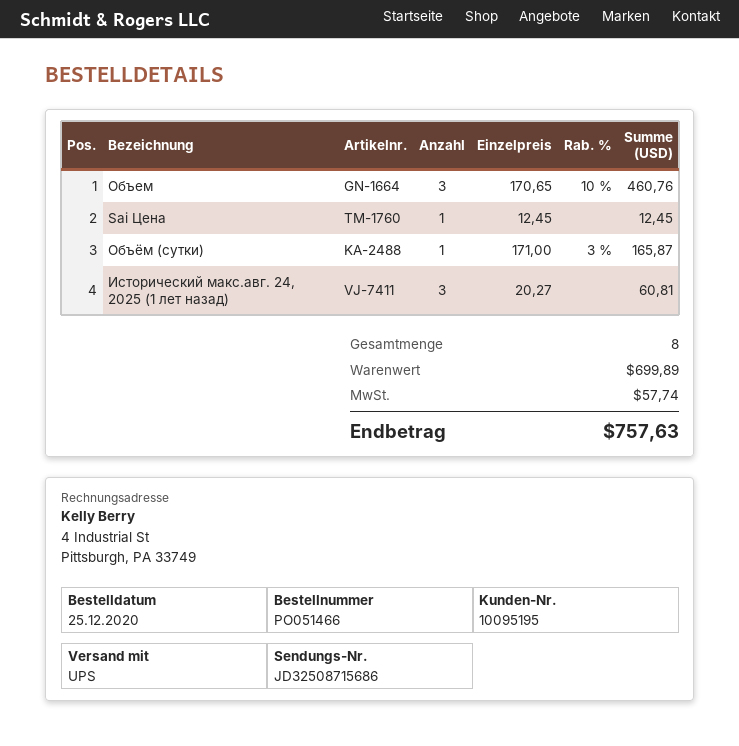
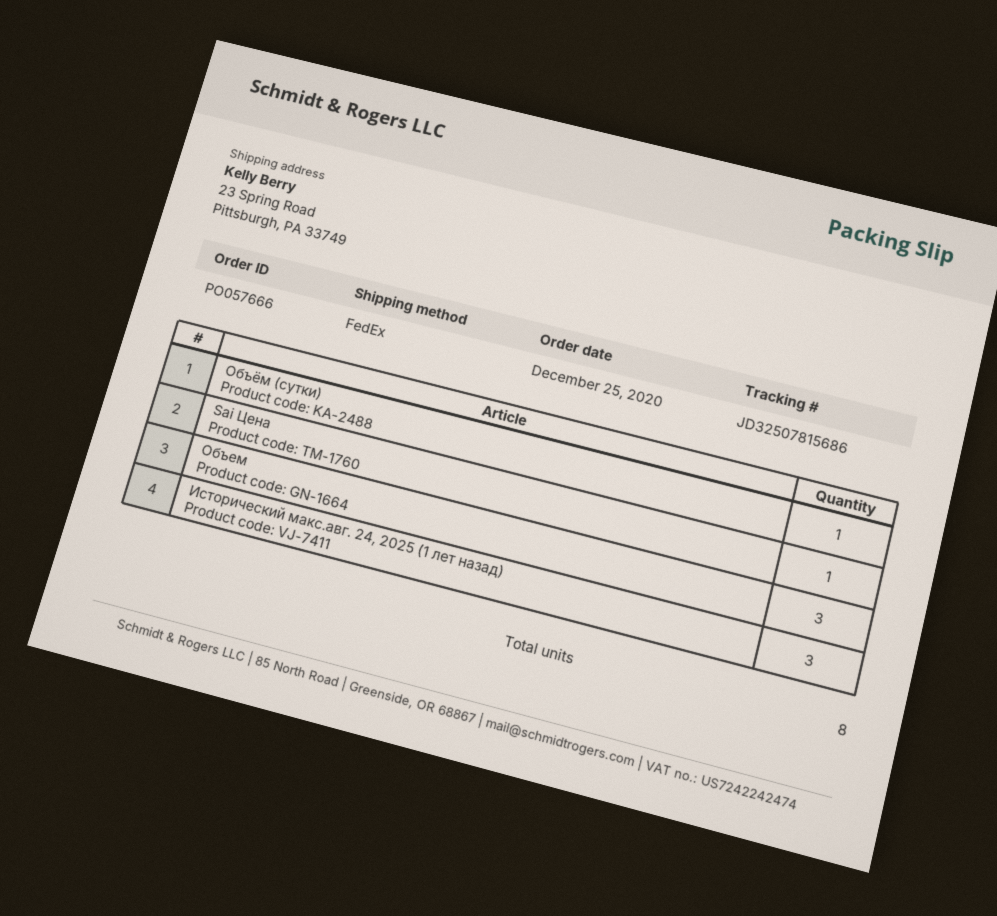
order number: PO051466 -> PO057666
shipping method: UPS -> FedEx
tracking number: JD32508715686 -> JD32507815686

